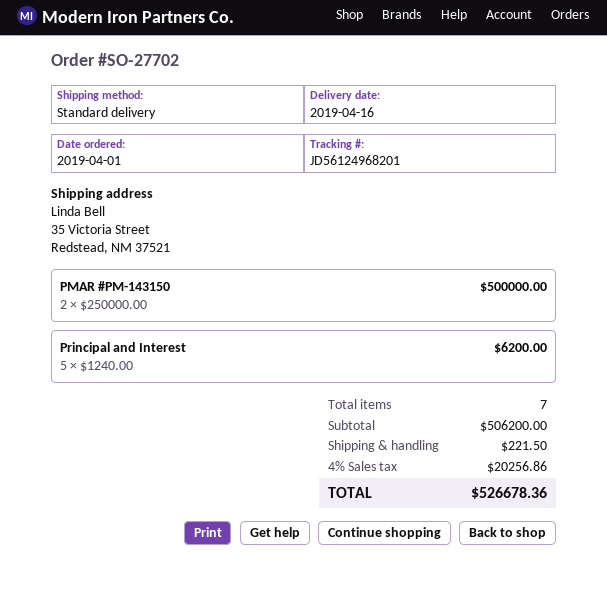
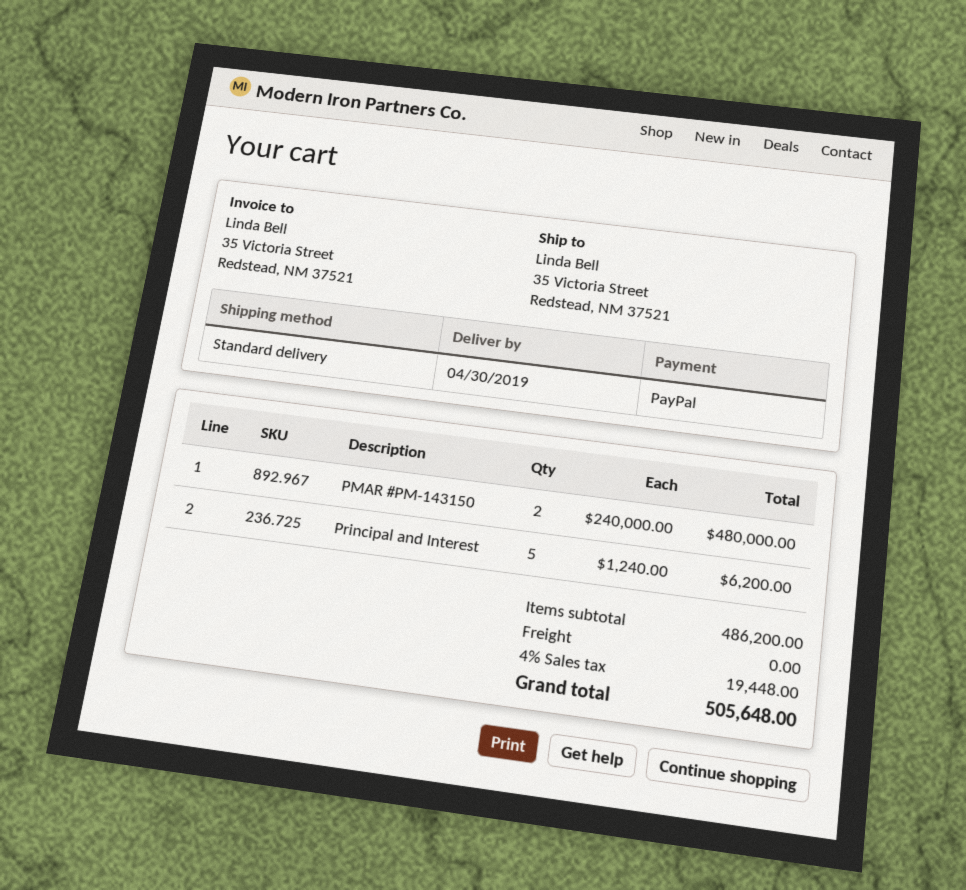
delivery date: 2019-04-16 -> 2019-04-30
PMAR #PM-143150: 2 x 250000.00 = 500000.00 -> 2 x 240000.00 = 480000.00
subtotal: 506200.00 -> 486200.00
shipping: 221.50 -> 0.00
tax: 4% = 20256.86 -> 4% = 19448.00
total: 526678.36 -> 505648.00

